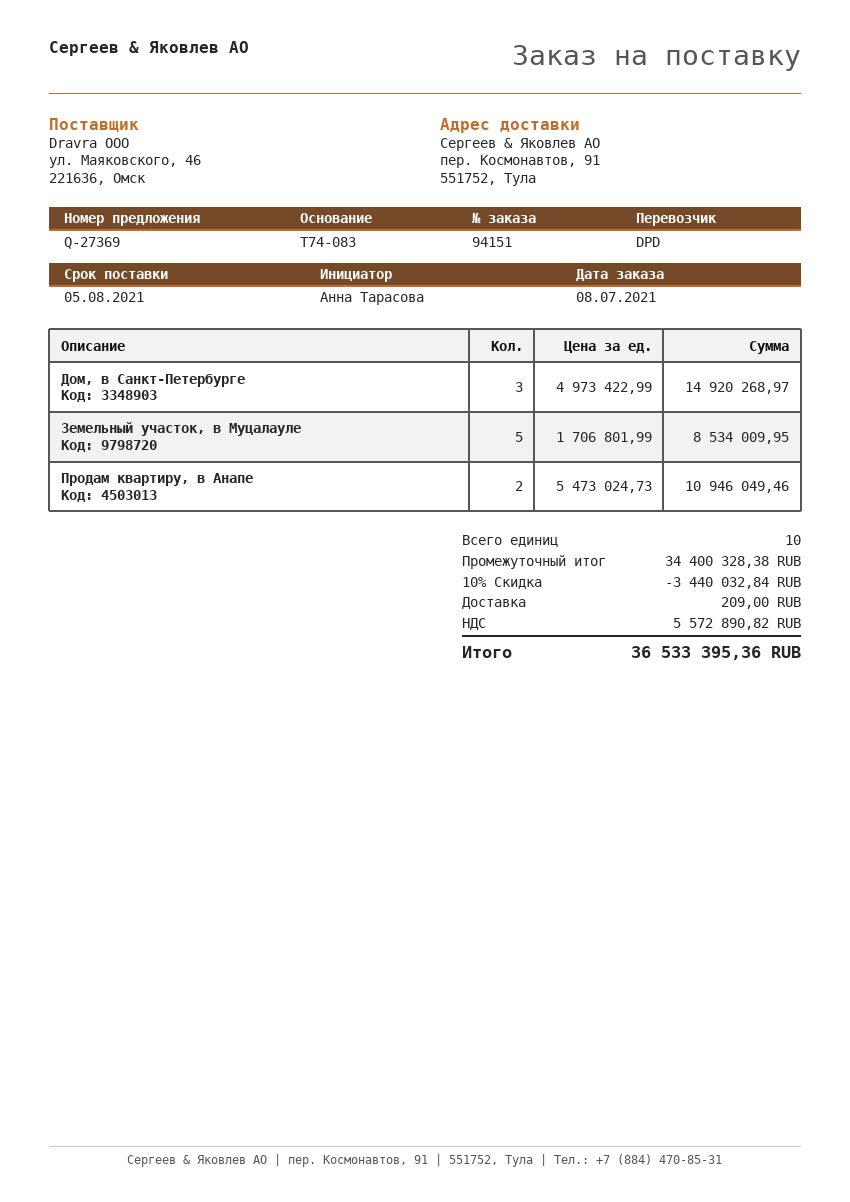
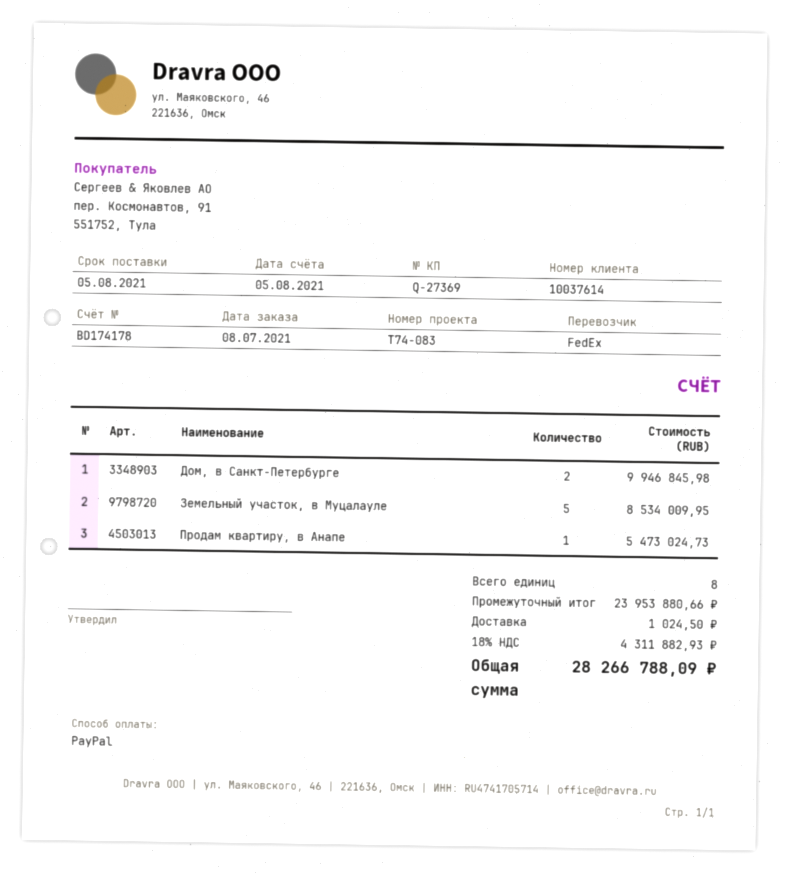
shipping method: DPD -> FedEx
Дом, в Санкт-Петербурге: 3 for 14920268.97 -> 2 for 9946845.98
Продам квартиру, в Анапе: 2 for 10946049.46 -> 1 for 5473024.73
total quantity: 10 -> 8
subtotal: 34400328.38 -> 23953880.66
discount: 10% = 3440032.84 -> none
shipping: 209.00 -> 1024.50
tax: 5572890.82 -> 4311882.93
total: 36533395.36 -> 28266788.09

